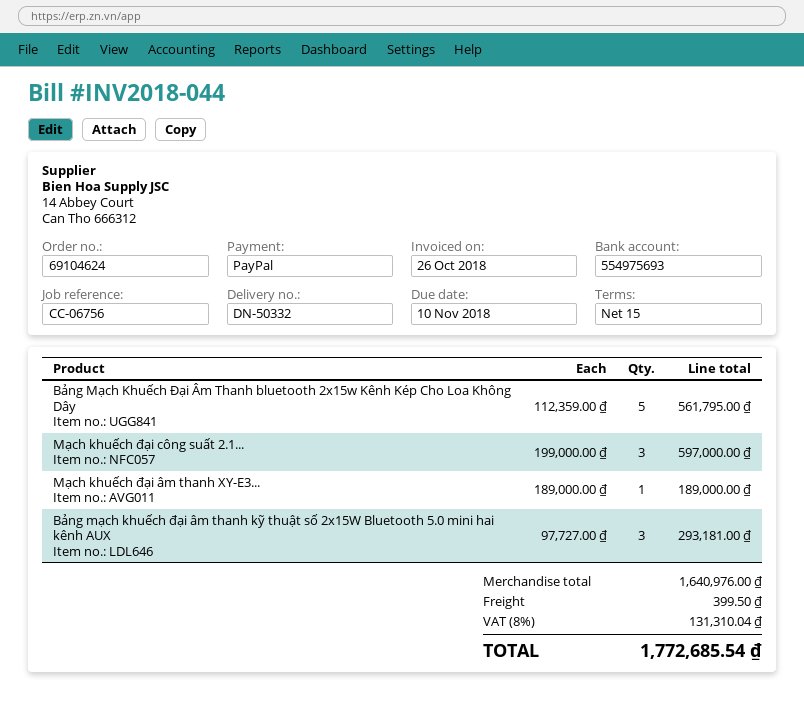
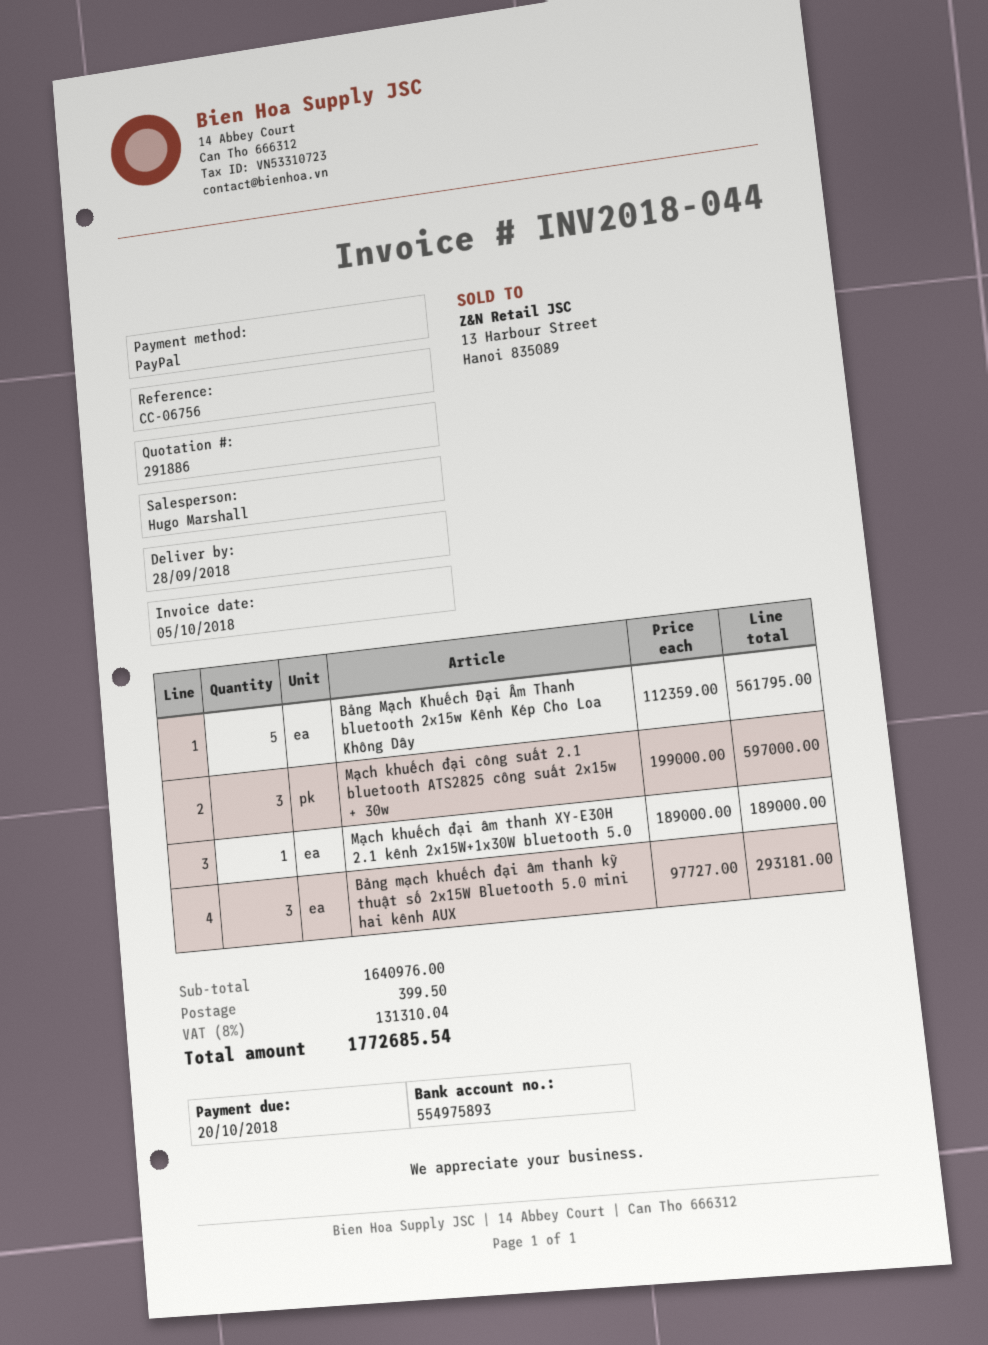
invoice date: 2018-10-26 -> 2018-10-05
due date: 2018-11-10 -> 2018-10-20
bank account: 554975693 -> 554975893

